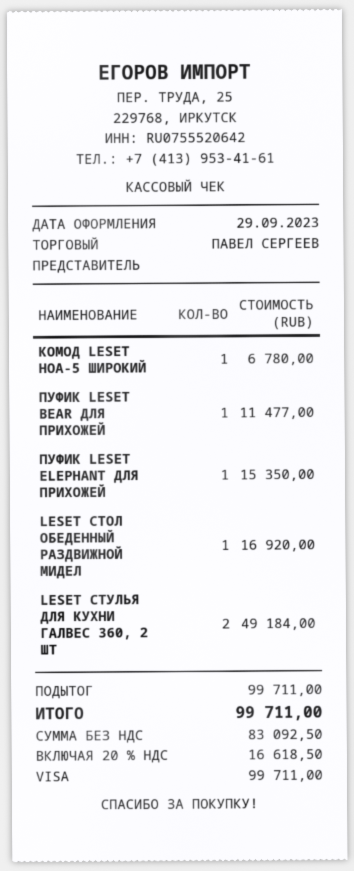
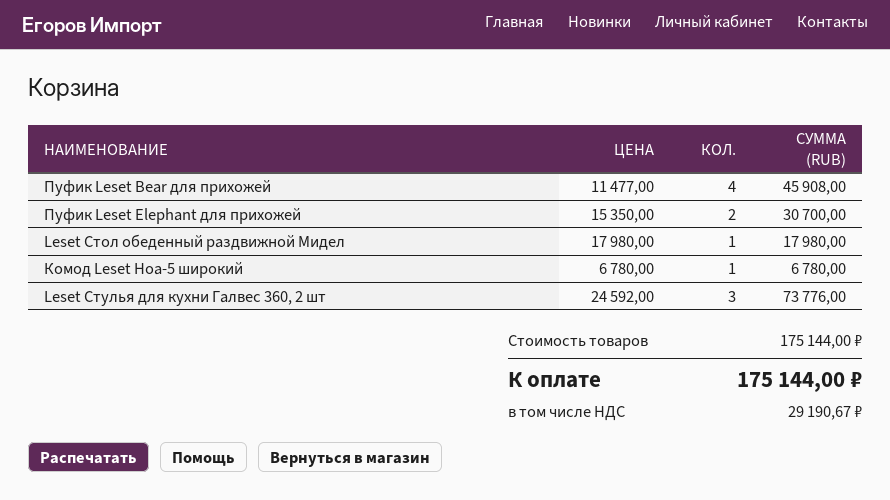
ПУФИК LESET BEAR ДЛЯ ПРИХОЖЕЙ: 1 for 11477.00 -> 4 for 45908.00
ПУФИК LESET ELEPHANT ДЛЯ ПРИХОЖЕЙ: 1 for 15350.00 -> 2 for 30700.00
LESET СТОЛ ОБЕДЕННЫЙ РАЗДВИЖНОЙ МИДЕЛ: 1 for 16920.00 -> 1 for 17980.00
LESET СТУЛЬЯ ДЛЯ КУХНИ ГАЛВЕС 360, 2 ШТ: 2 for 49184.00 -> 3 for 73776.00
subtotal: 99711.00 -> 175144.00
tax: 16618.50 -> 29190.67
total: 99711.00 -> 175144.00

